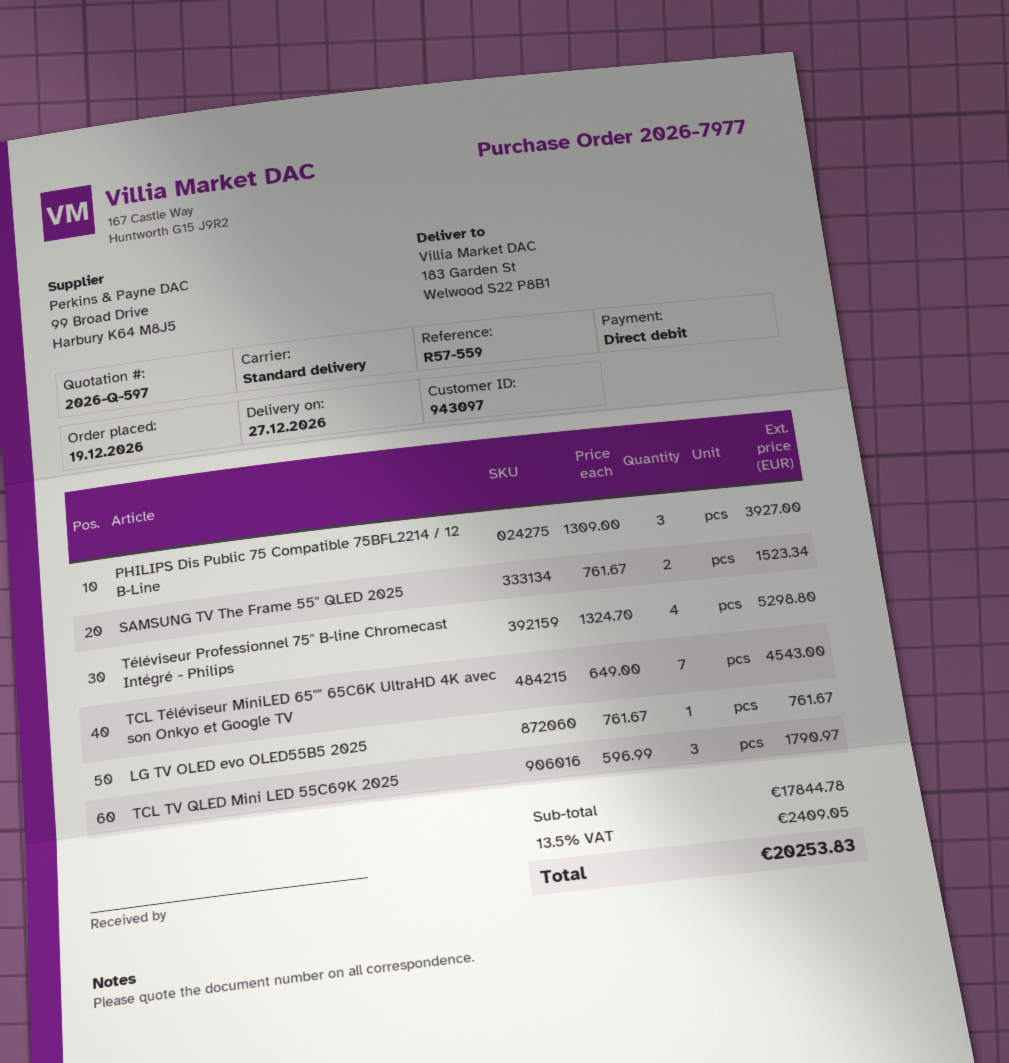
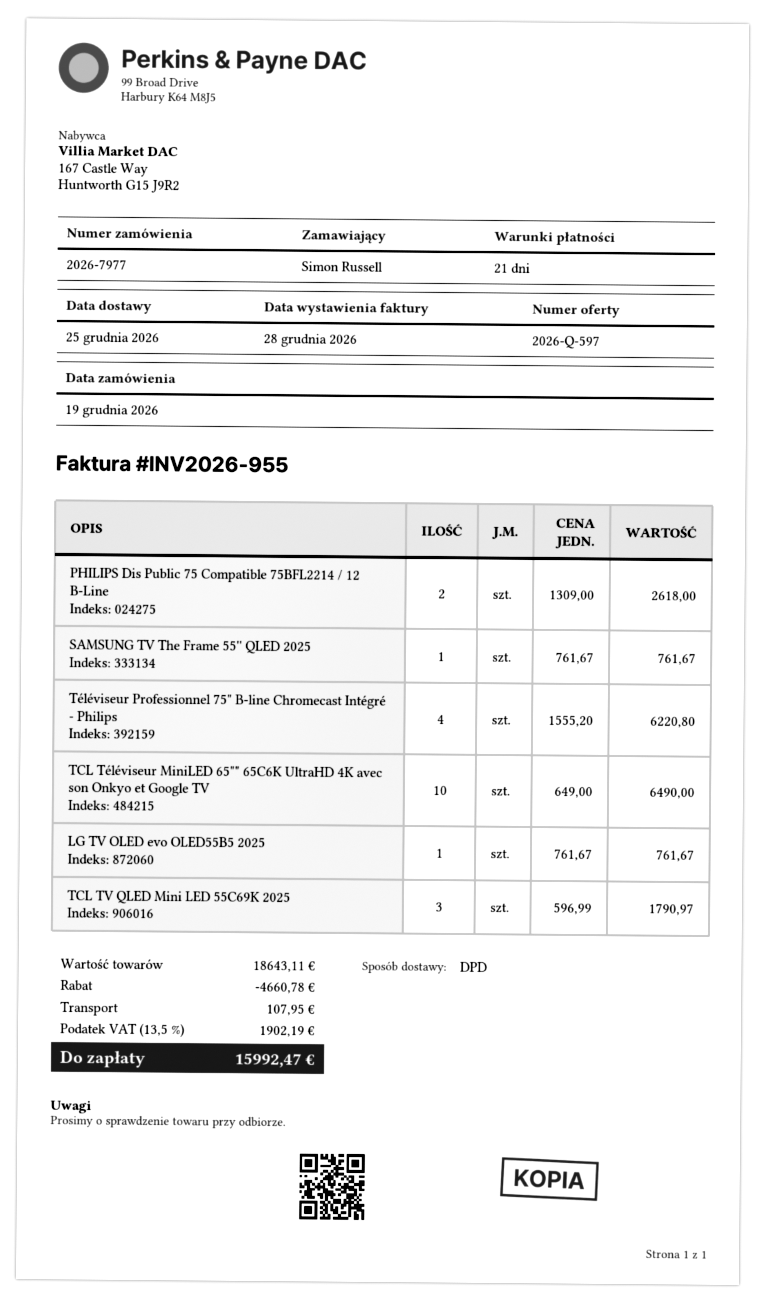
delivery date: 2026-12-27 -> 2026-12-25
shipping method: standard -> DPD
PHILIPS Dis Public 75 Compatible 75BFL2214 / 12 B-Line: 3 x 1309.00 = 3927.00 -> 2 x 1309.00 = 2618.00
SAMSUNG TV The Frame 55'' QLED 2025: 2 x 761.67 = 1523.34 -> 1 x 761.67 = 761.67
Téléviseur Professionnel 75" B-line Chromecast Intégré - Philips: 4 x 1324.70 = 5298.80 -> 4 x 1555.20 = 6220.80
TCL Téléviseur MiniLED 65"" 65C6K UltraHD 4K avec son Onkyo et Google TV: 7 x 649.00 = 4543.00 -> 10 x 649.00 = 6490.00
subtotal: 17844.78 -> 18643.11
discount: none -> 4660.78
shipping: none -> 107.95
tax: 13.5% = 2409.05 -> 13.5% = 1902.19
total: 20253.83 -> 15992.47

